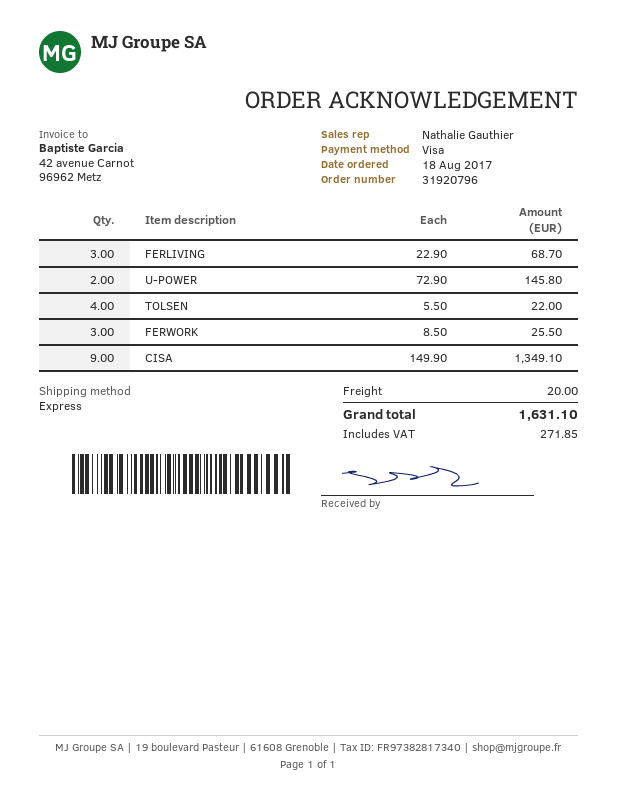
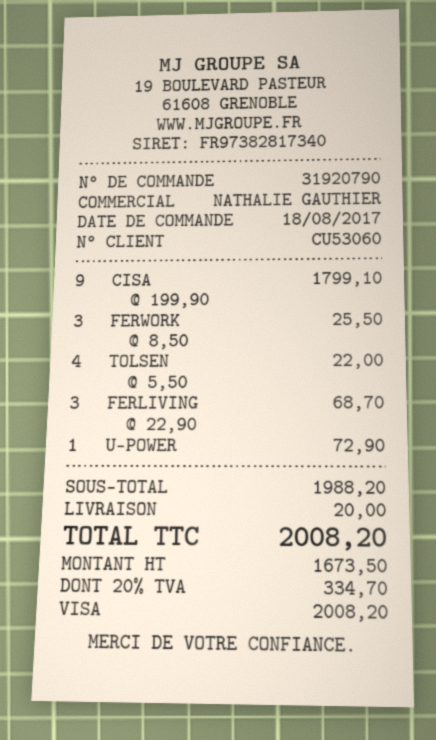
order number: 31920796 -> 31920790
U-POWER: 2 x 72.90 = 145.80 -> 1 x 72.90 = 72.90
CISA: 9 x 149.90 = 1349.10 -> 9 x 199.90 = 1799.10
tax: 271.85 -> 334.70
total: 1631.10 -> 2008.20

